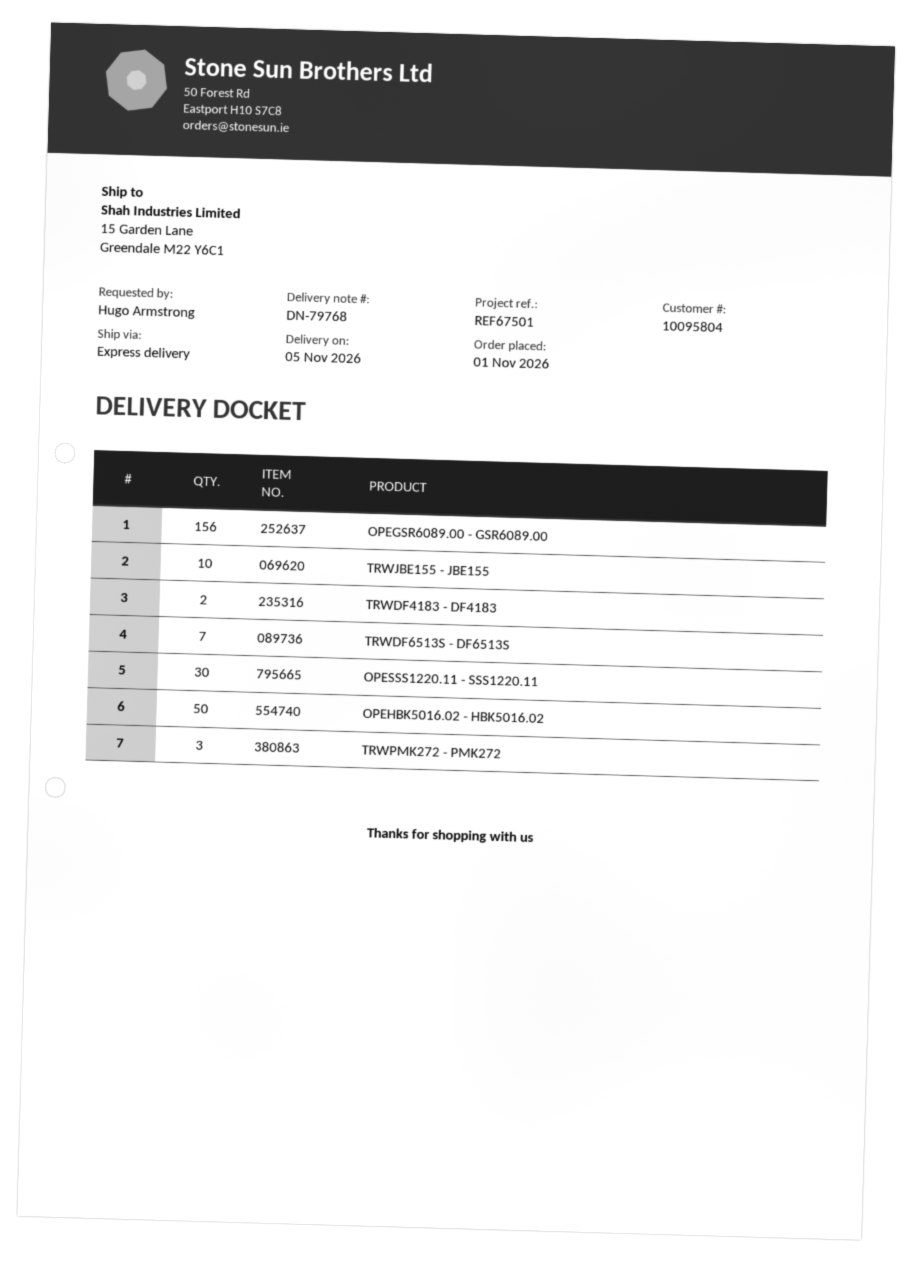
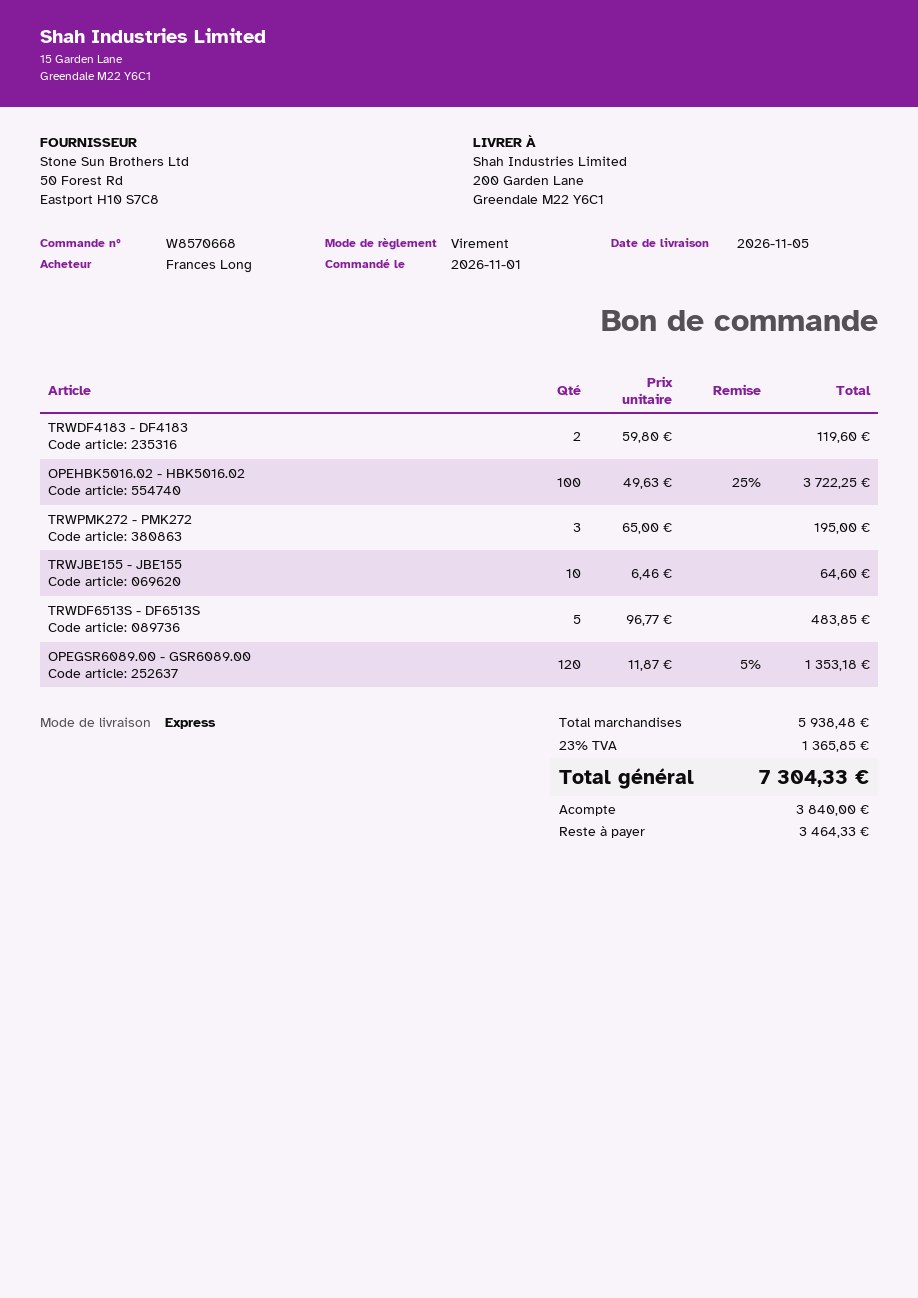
ordered by: Hugo Armstrong -> Frances Long
ship to: 15 Garden Lane, Greendale M22 Y6C1 -> 200 Garden Lane, Greendale M22 Y6C1
OPEGSR6089.00 - GSR6089.00: 156 -> 120
TRWDF6513S - DF6513S: 7 -> 5
OPESSS1220.11 - SSS1220.11: 30 -> none
OPEHBK5016.02 - HBK5016.02: 50 -> 100

